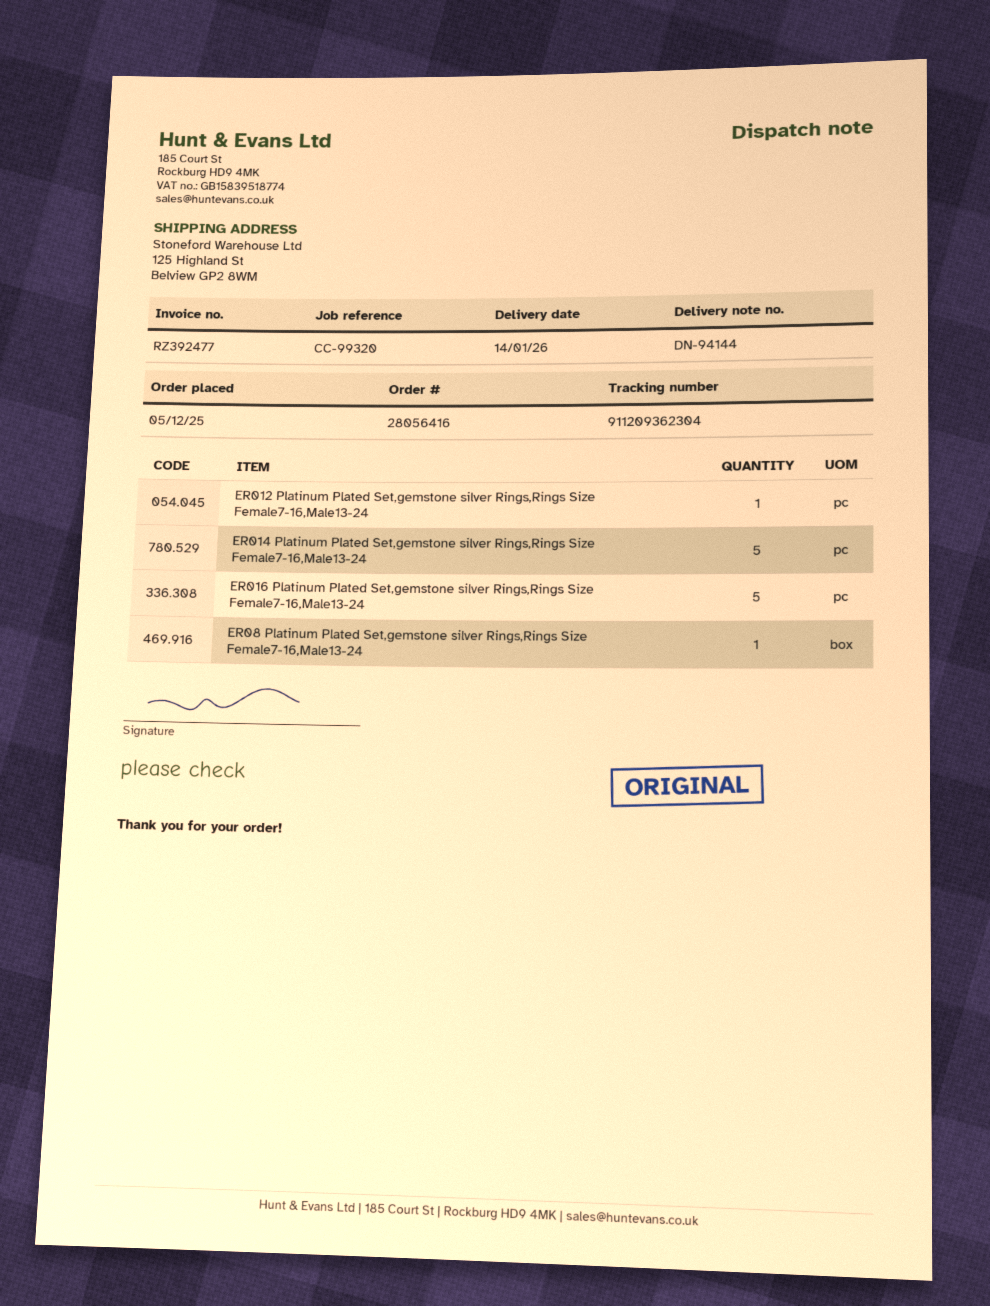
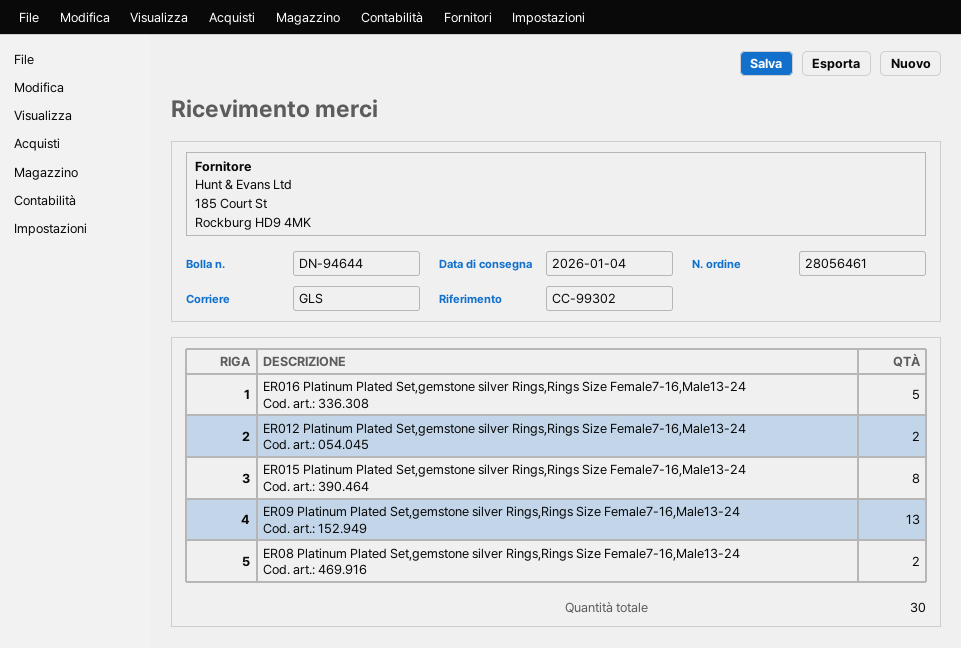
order number: 28056416 -> 28056461
delivery note number: DN-94144 -> DN-94644
delivery date: 2026-01-14 -> 2026-01-04
reference: CC-99320 -> CC-99302
ER012 Platinum Plated Set,gemstone silver Rings,Rings Size Female7-16,Male13-24: 1 -> 2
ER014 Platinum Plated Set,gemstone silver Rings,Rings Size Female7-16,Male13-24: 5 -> none
ER08 Platinum Plated Set,gemstone silver Rings,Rings Size Female7-16,Male13-24: 1 -> 2
ER015 Platinum Plated Set,gemstone silver Rings,Rings Size Female7-16,Male13-24: none -> 8
ER09 Platinum Plated Set,gemstone silver Rings,Rings Size Female7-16,Male13-24: none -> 13

